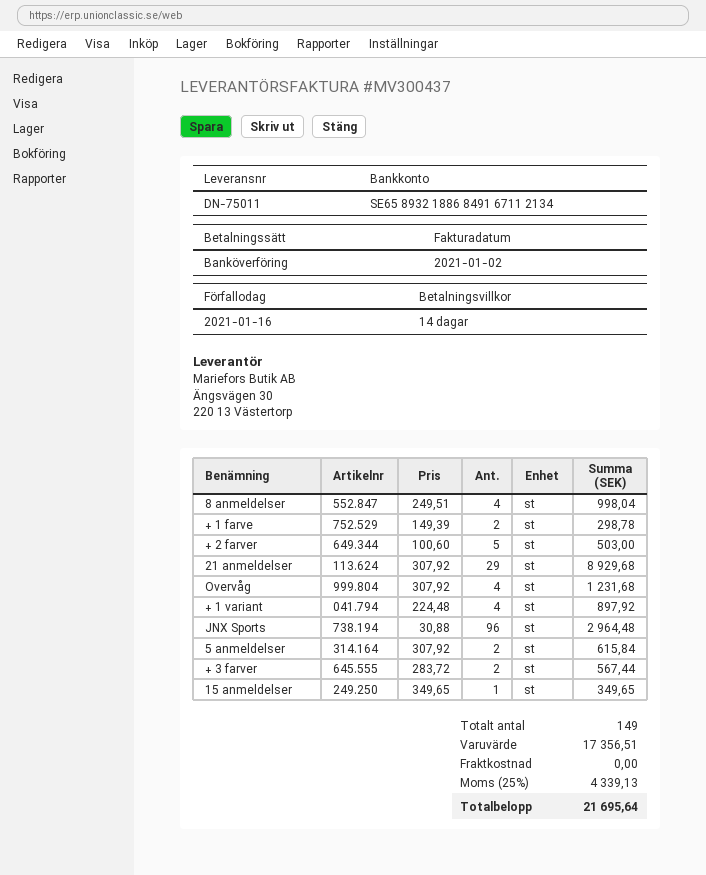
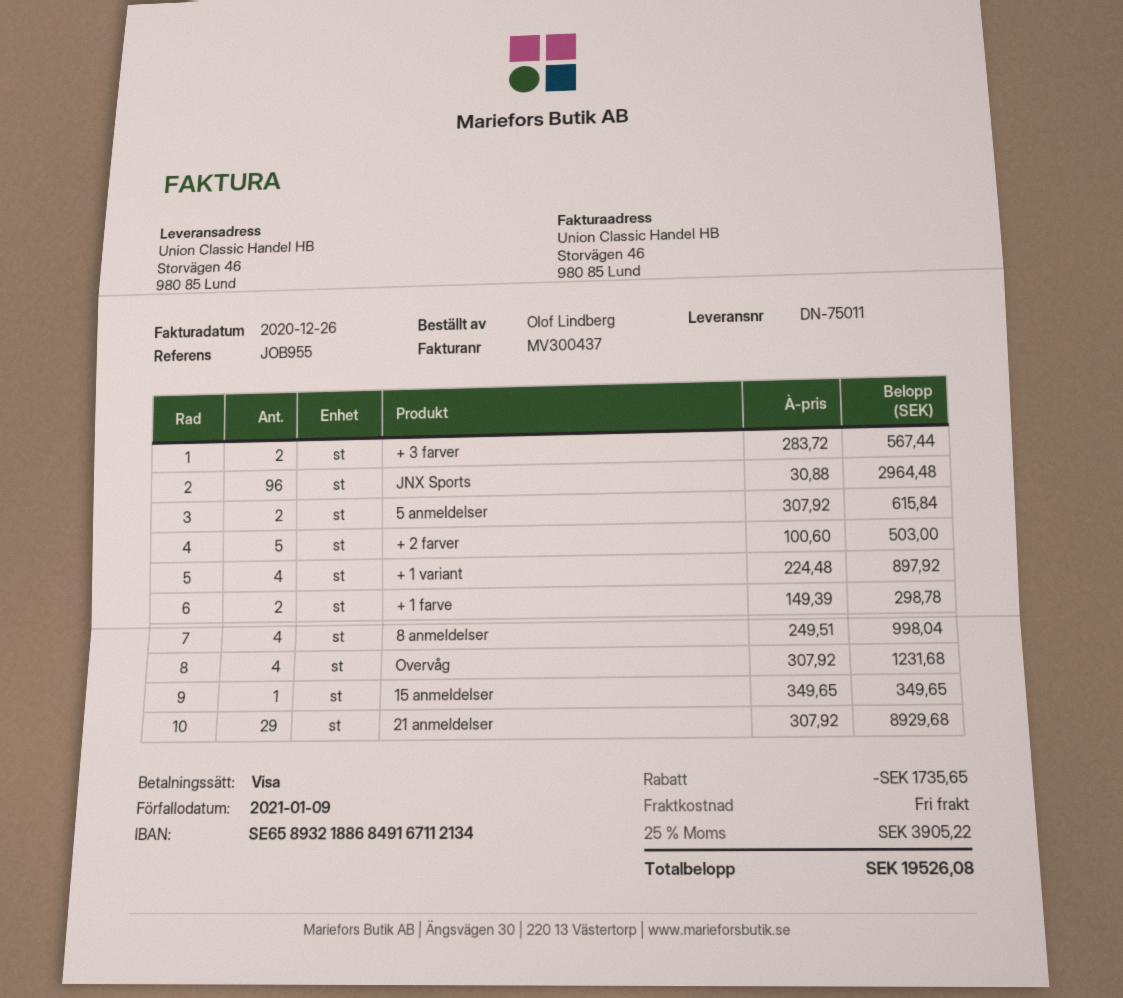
invoice date: 2021-01-02 -> 2020-12-26
due date: 2021-01-16 -> 2021-01-09
payment method: bank transfer -> Visa
discount: none -> 1735.65
tax: 25% = 4339.13 -> 25% = 3905.22
total: 21695.64 -> 19526.08

